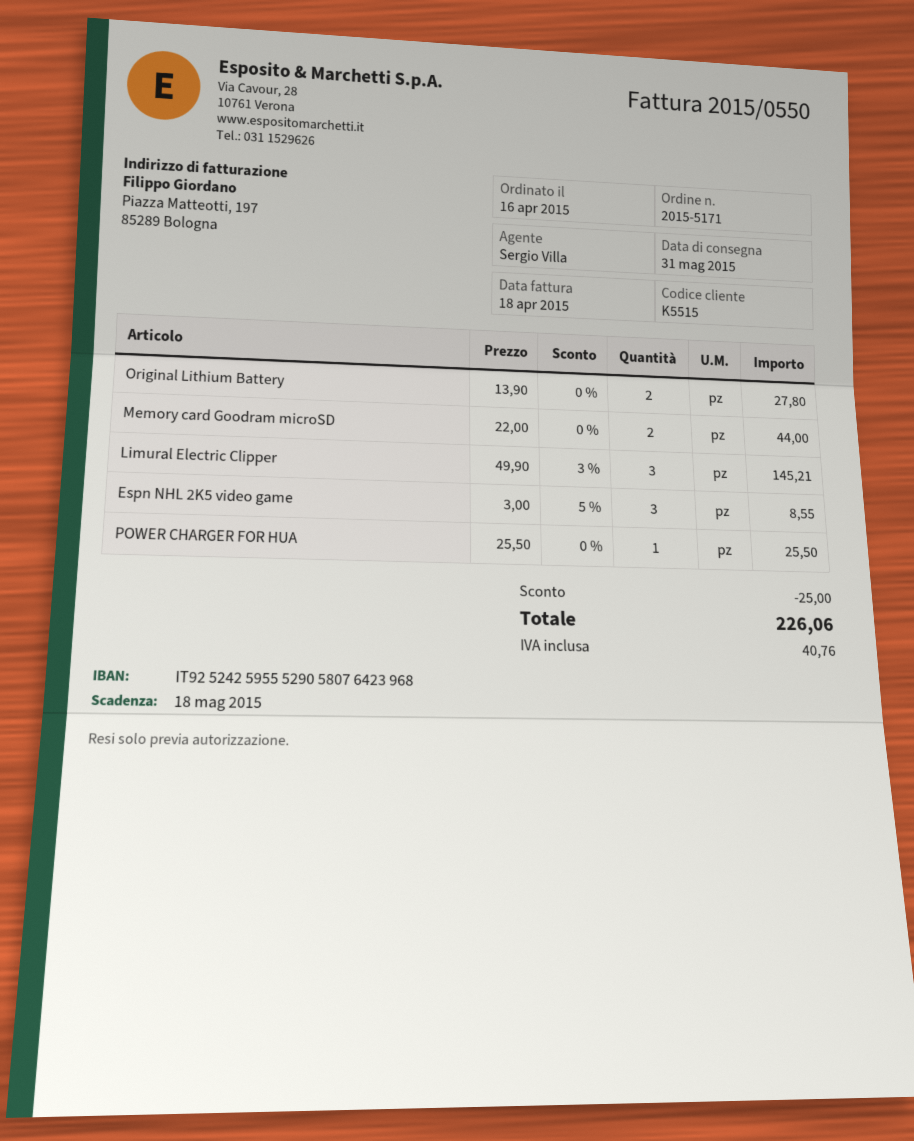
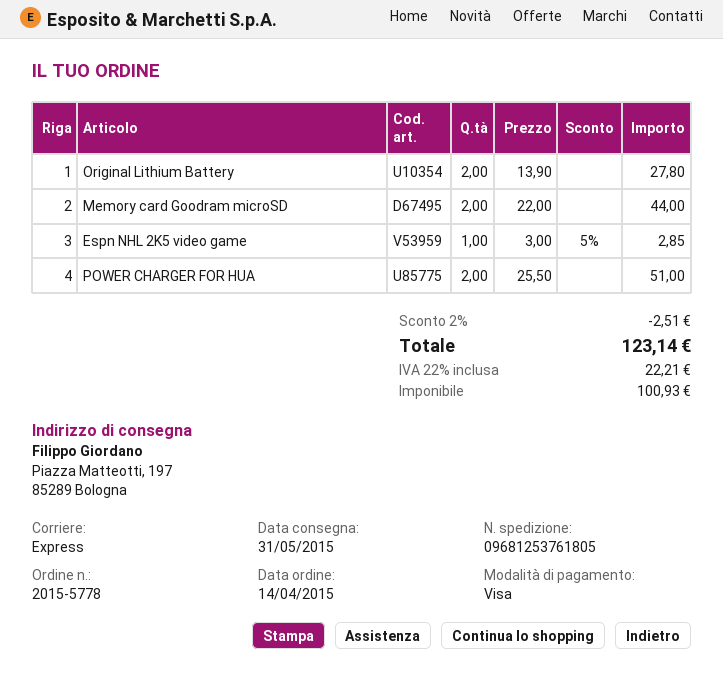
order number: 2015-5171 -> 2015-5778
order date: 2015-04-16 -> 2015-04-14
Limural Electric Clipper: 3 x 49.90 - 3% = 145.21 -> none
Espn NHL 2K5 video game: 3 x 3.00 - 5% = 8.55 -> 1 x 3.00 - 5% = 2.85
POWER CHARGER FOR HUA: 1 x 25.50 = 25.50 -> 2 x 25.50 = 51.00
discount: 25.00 -> 2.51
tax: 40.76 -> 22.21
total: 226.06 -> 123.14

